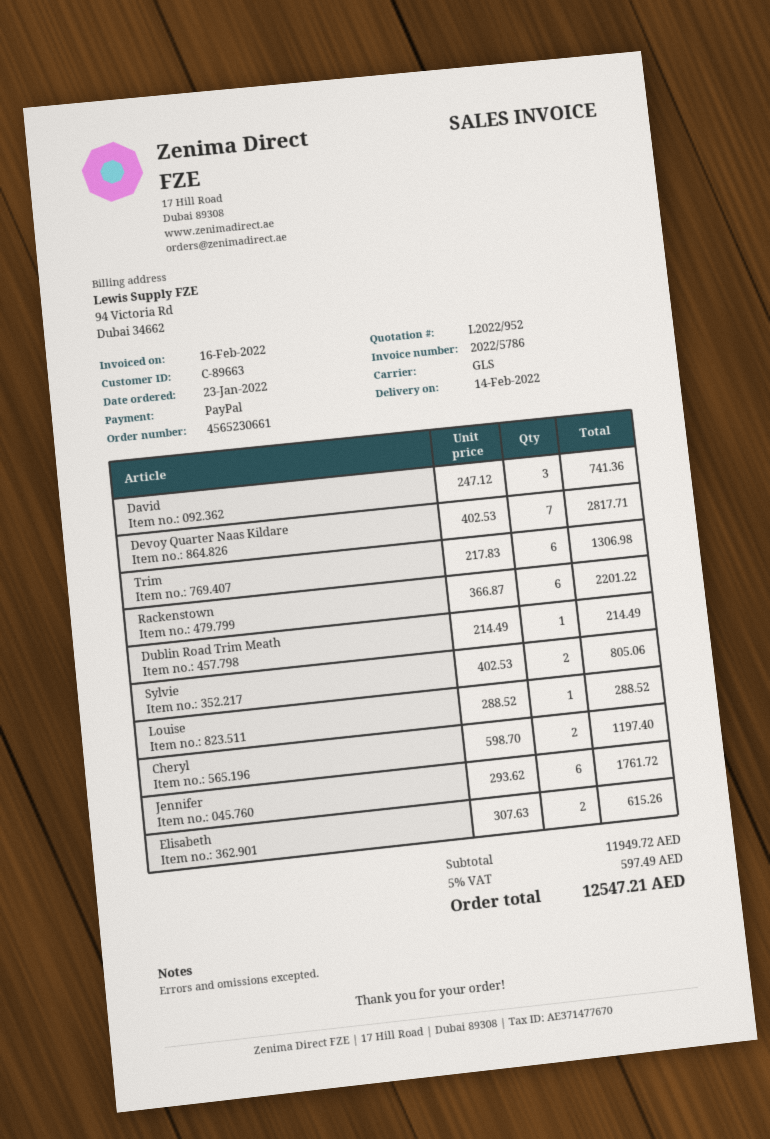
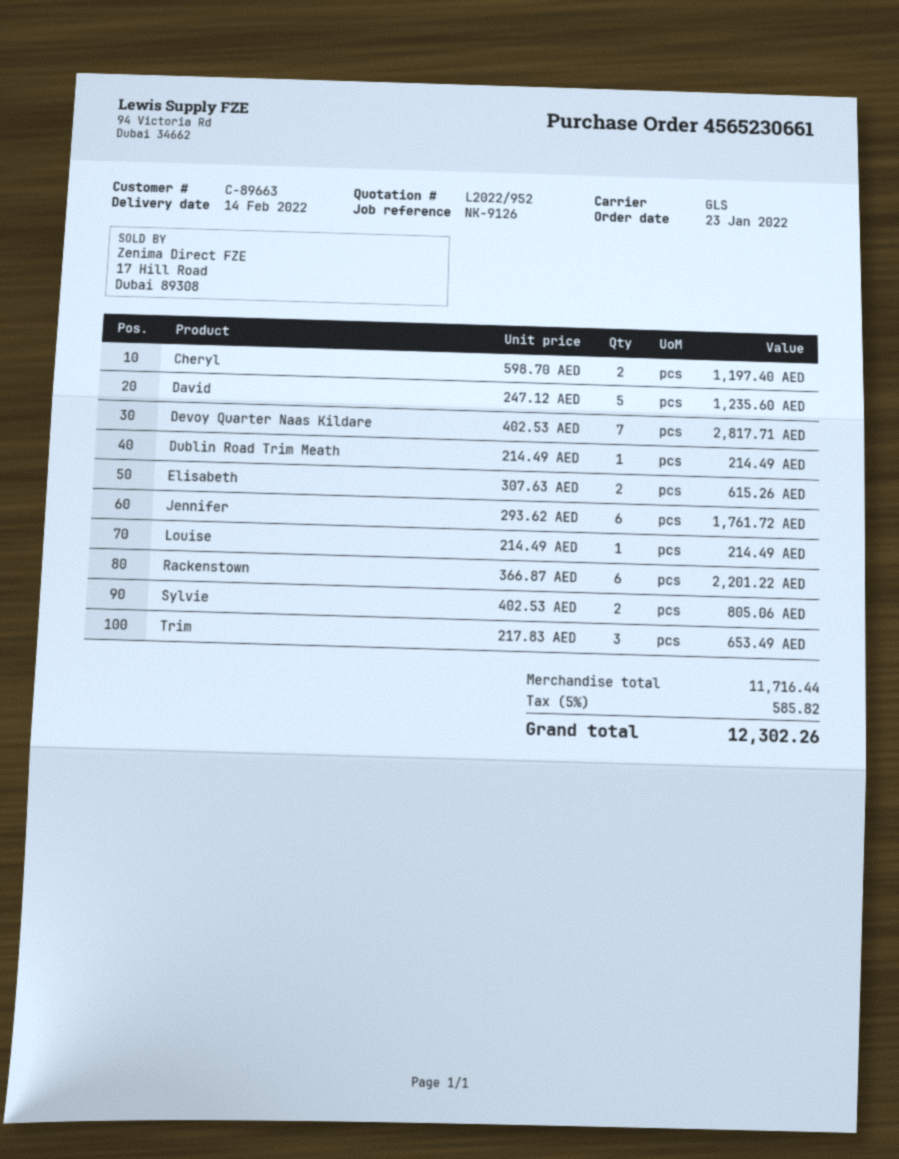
David: 3 x 247.12 = 741.36 -> 5 x 247.12 = 1235.60
Trim: 6 x 217.83 = 1306.98 -> 3 x 217.83 = 653.49
Louise: 1 x 288.52 = 288.52 -> 1 x 214.49 = 214.49
subtotal: 11949.72 -> 11716.44
tax: 5% = 597.49 -> 5% = 585.82
total: 12547.21 -> 12302.26

